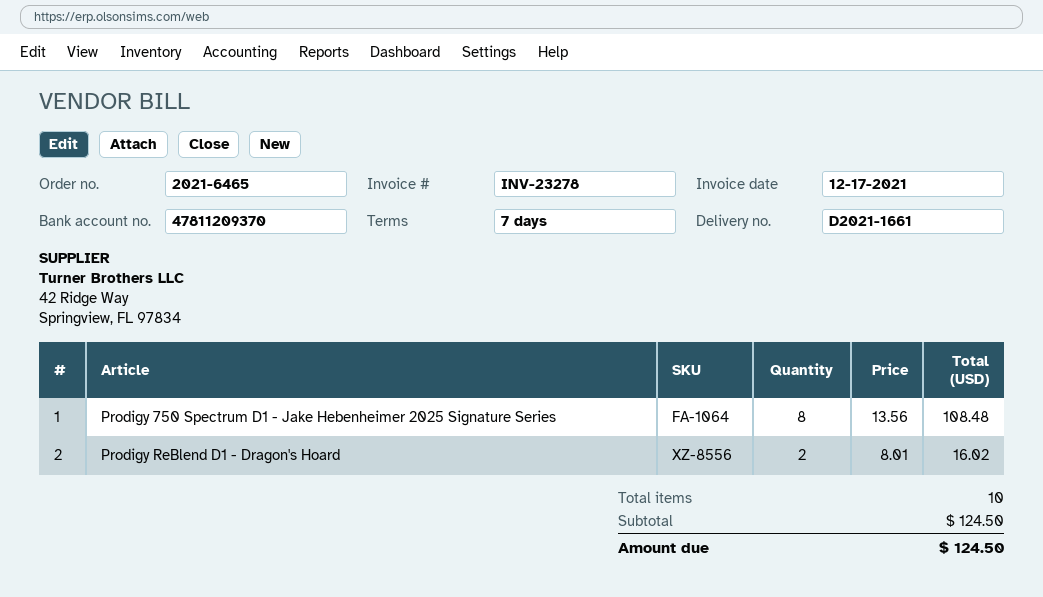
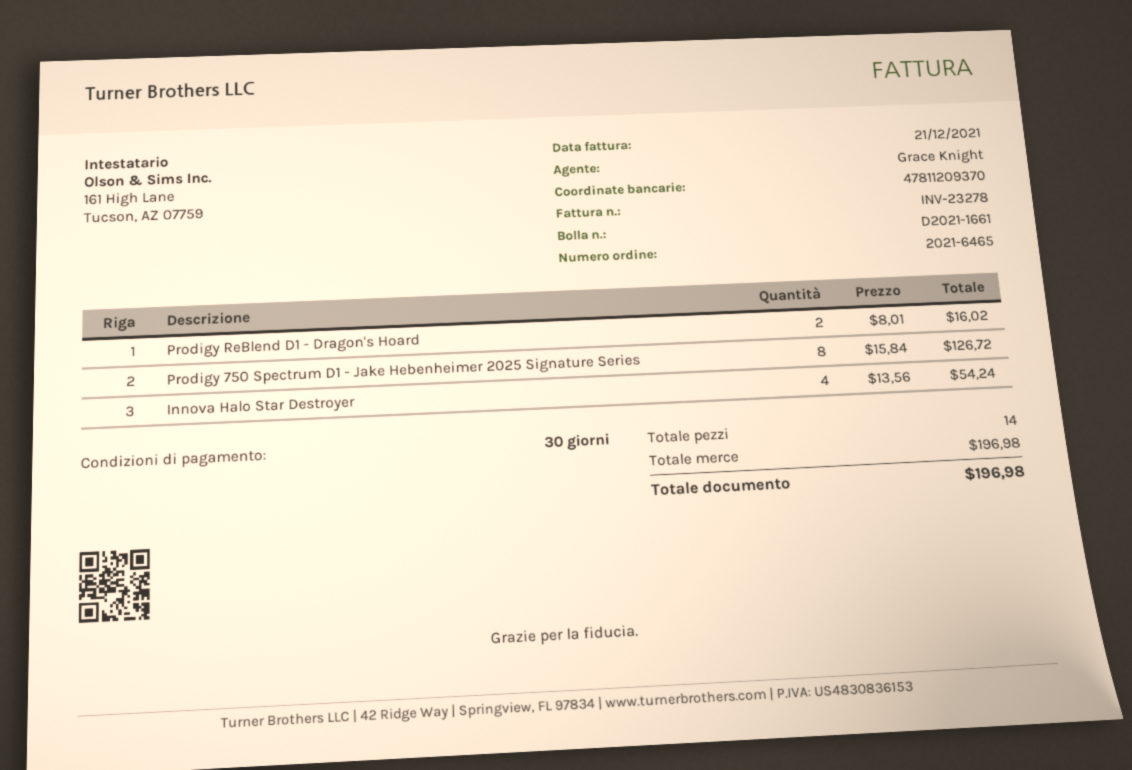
invoice date: 2021-12-17 -> 2021-12-21
payment terms: 7 days -> 30 days
Prodigy 750 Spectrum D1 - Jake Hebenheimer 2025 Signature Series: 8 x 13.56 = 108.48 -> 8 x 15.84 = 126.72
Innova Halo Star Destroyer: none -> 4 x 13.56 = 54.24
total quantity: 10 -> 14
subtotal: 124.50 -> 196.98
total: 124.50 -> 196.98

